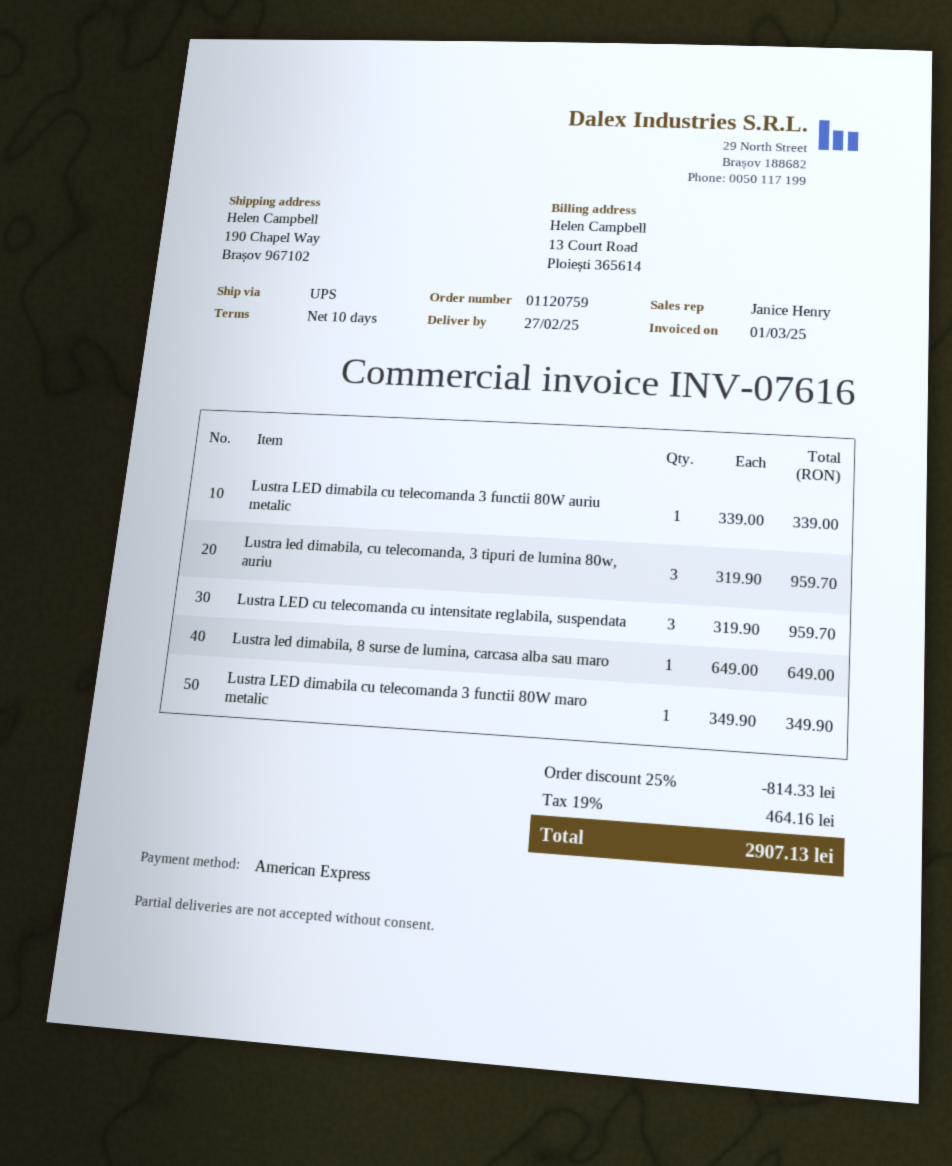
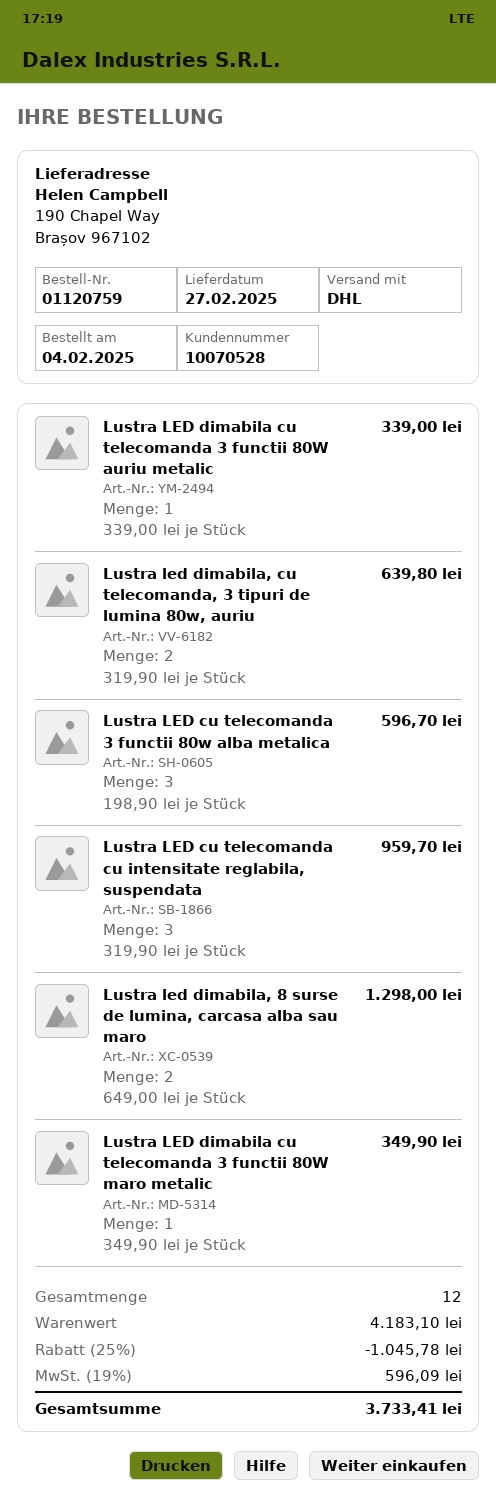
shipping method: UPS -> DHL
Lustra led dimabila, cu telecomanda, 3 tipuri de lumina 80w, auriu: 3 x 319.90 = 959.70 -> 2 x 319.90 = 639.80
Lustra led dimabila, 8 surse de lumina, carcasa alba sau maro: 1 x 649.00 = 649.00 -> 2 x 649.00 = 1298.00
Lustra LED cu telecomanda 3 functii 80w alba metalica: none -> 3 x 198.90 = 596.70
discount: 25% = 814.33 -> 25% = 1045.78
tax: 19% = 464.16 -> 19% = 596.09
total: 2907.13 -> 3733.41

